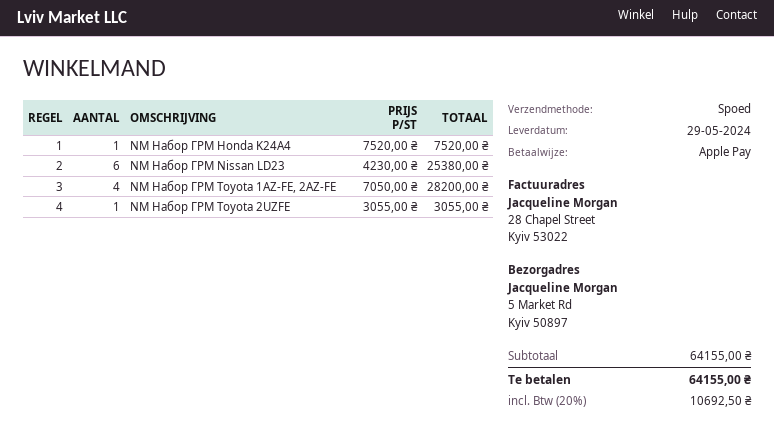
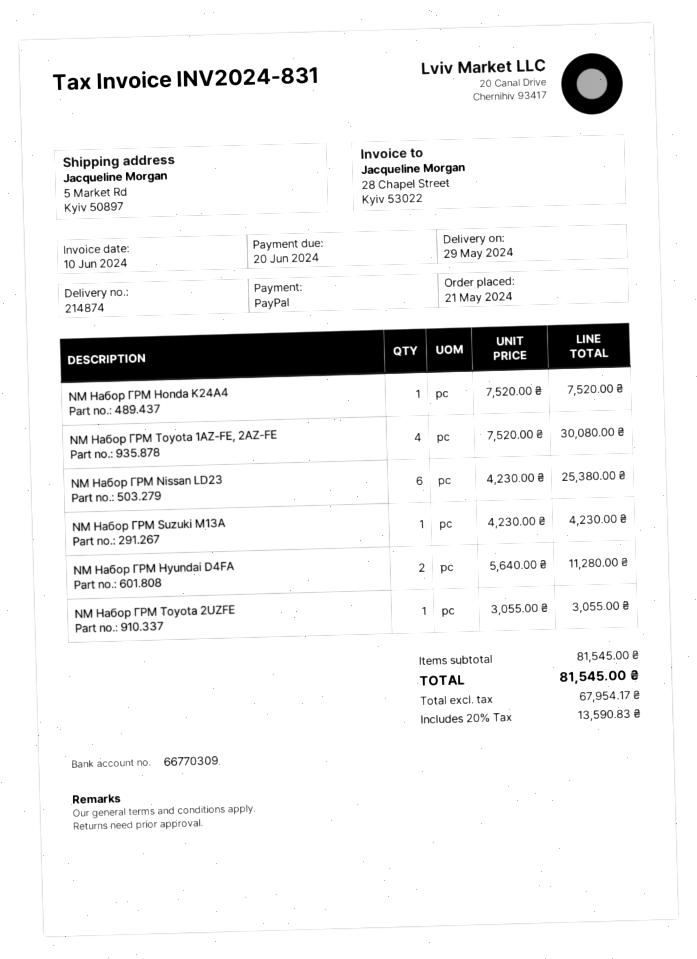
payment method: Apple Pay -> PayPal
NM Набор ГРМ Toyota 1AZ-FE, 2AZ-FE: 4 x 7050.00 = 28200.00 -> 4 x 7520.00 = 30080.00
NM Набор ГРМ Suzuki M13A: none -> 1 x 4230.00 = 4230.00
NM Набор ГРМ Hyundai D4FA: none -> 2 x 5640.00 = 11280.00
subtotal: 64155.00 -> 81545.00
tax: 20% = 10692.50 -> 20% = 13590.83
total: 64155.00 -> 81545.00

